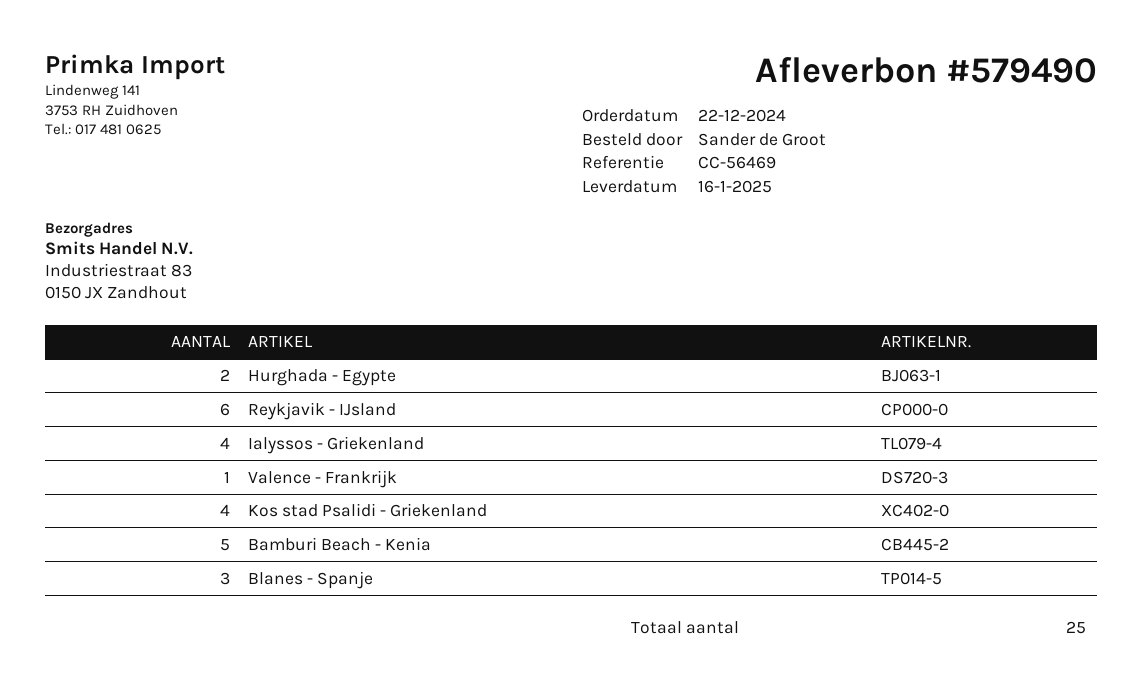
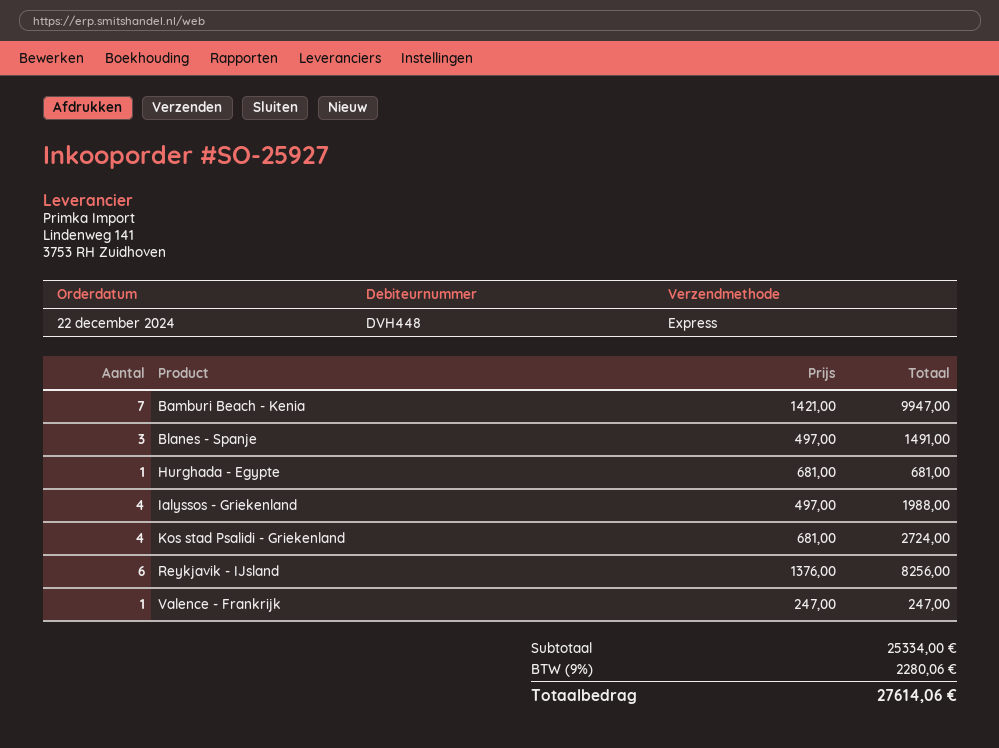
Hurghada - Egypte: 2 -> 1
Bamburi Beach - Kenia: 5 -> 7

